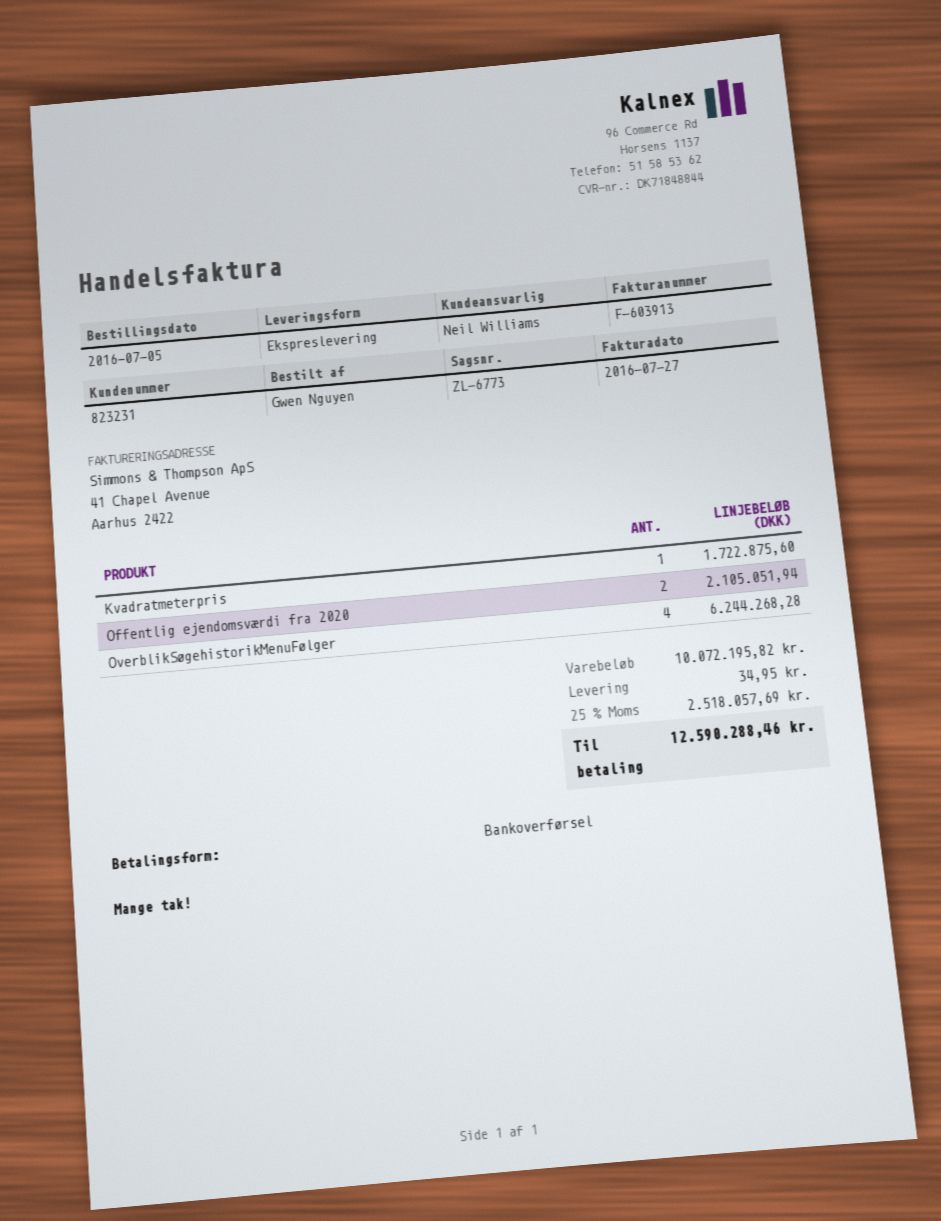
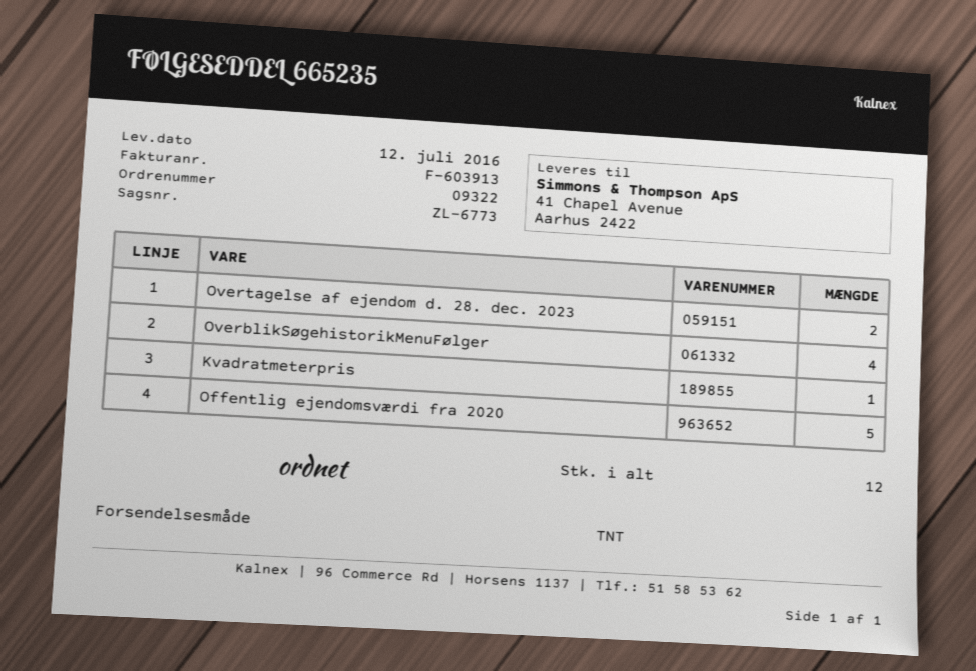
shipping method: express -> TNT
Offentlig ejendomsværdi fra 2020: 2 -> 5
Overtagelse af ejendom d. 28. dec. 2023: none -> 2

